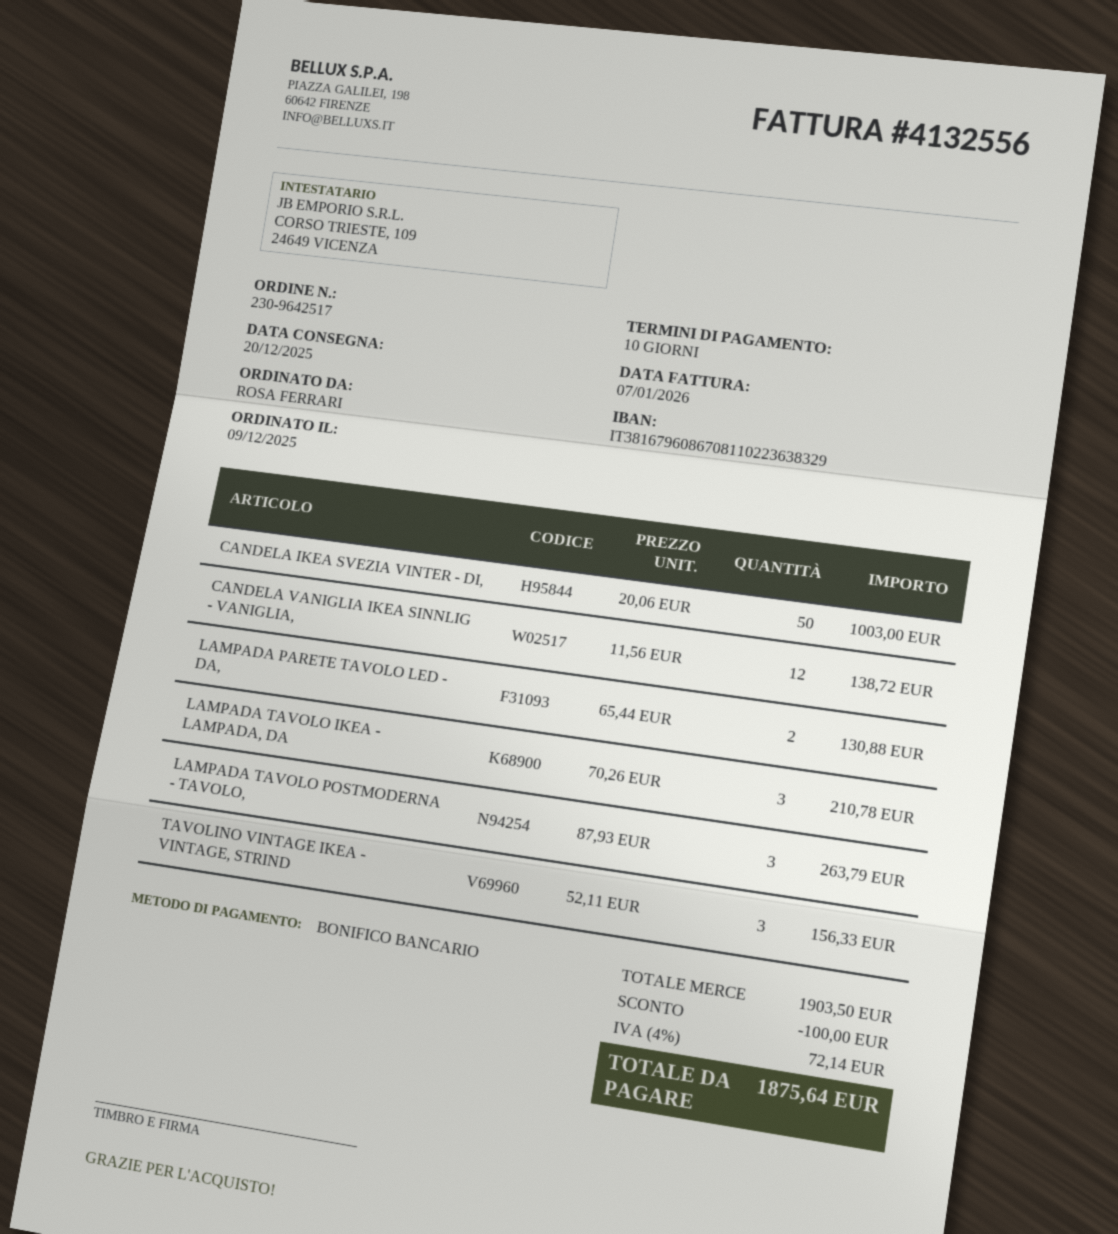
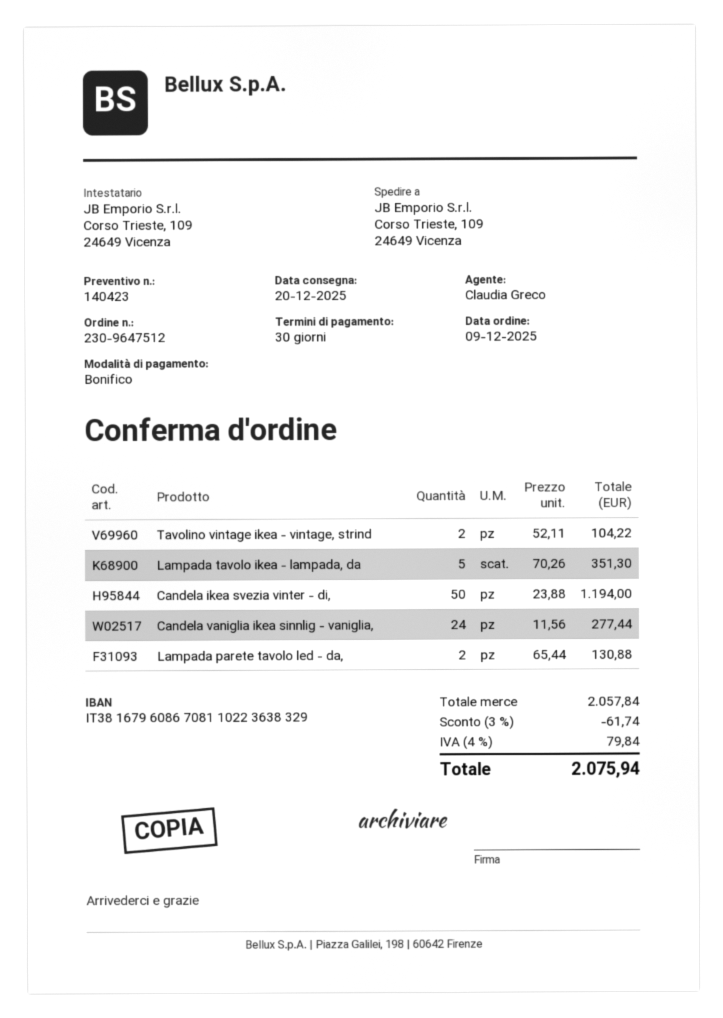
order number: 230-9642517 -> 230-9647512
payment terms: 10 days -> 30 days
CANDELA IKEA SVEZIA VINTER - DI,: 50 x 20.06 = 1003.00 -> 50 x 23.88 = 1194.00
CANDELA VANIGLIA IKEA SINNLIG - VANIGLIA,: 12 x 11.56 = 138.72 -> 24 x 11.56 = 277.44
LAMPADA TAVOLO IKEA - LAMPADA, DA: 3 x 70.26 = 210.78 -> 5 x 70.26 = 351.30
LAMPADA TAVOLO POSTMODERNA - TAVOLO,: 3 x 87.93 = 263.79 -> none
TAVOLINO VINTAGE IKEA - VINTAGE, STRIND: 3 x 52.11 = 156.33 -> 2 x 52.11 = 104.22
subtotal: 1903.50 -> 2057.84
discount: 100.00 -> 61.74
tax: 4% = 72.14 -> 4% = 79.84
total: 1875.64 -> 2075.94

